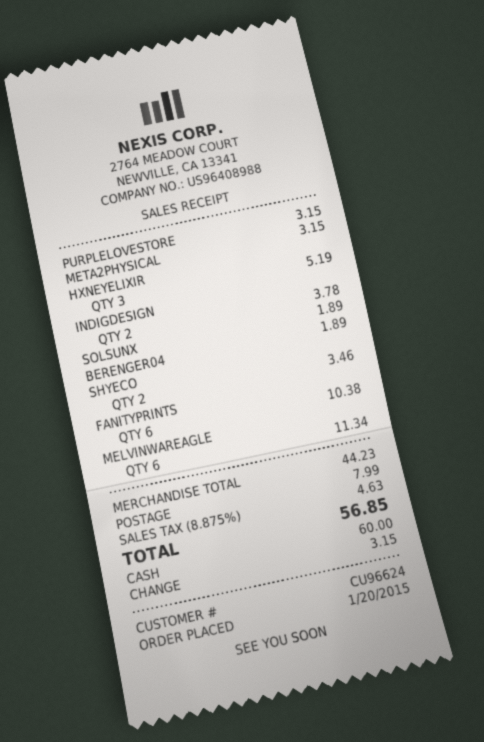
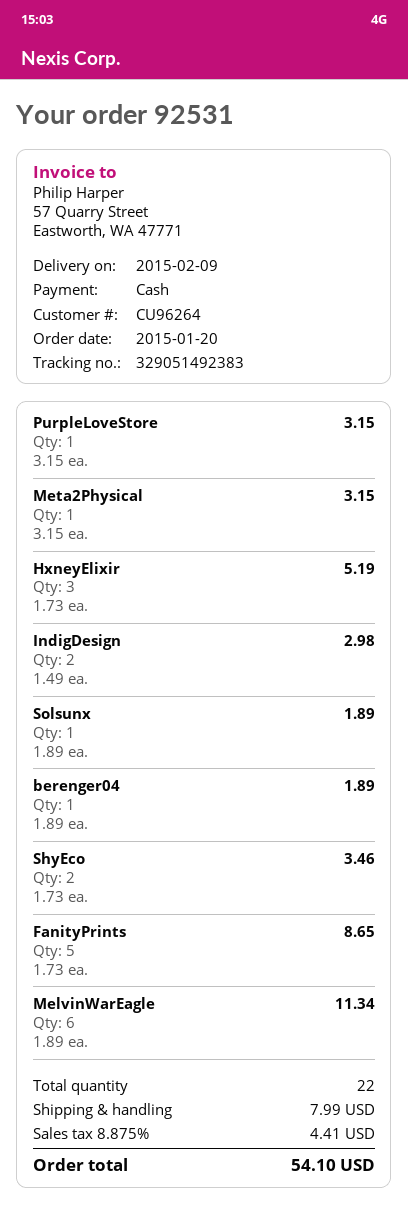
customer number: CU96624 -> CU96264
INDIGDESIGN: 2 for 3.78 -> 2 for 2.98
FANITYPRINTS: 6 for 10.38 -> 5 for 8.65
tax: 8.875% = 4.63 -> 8.875% = 4.41
total: 56.85 -> 54.10

